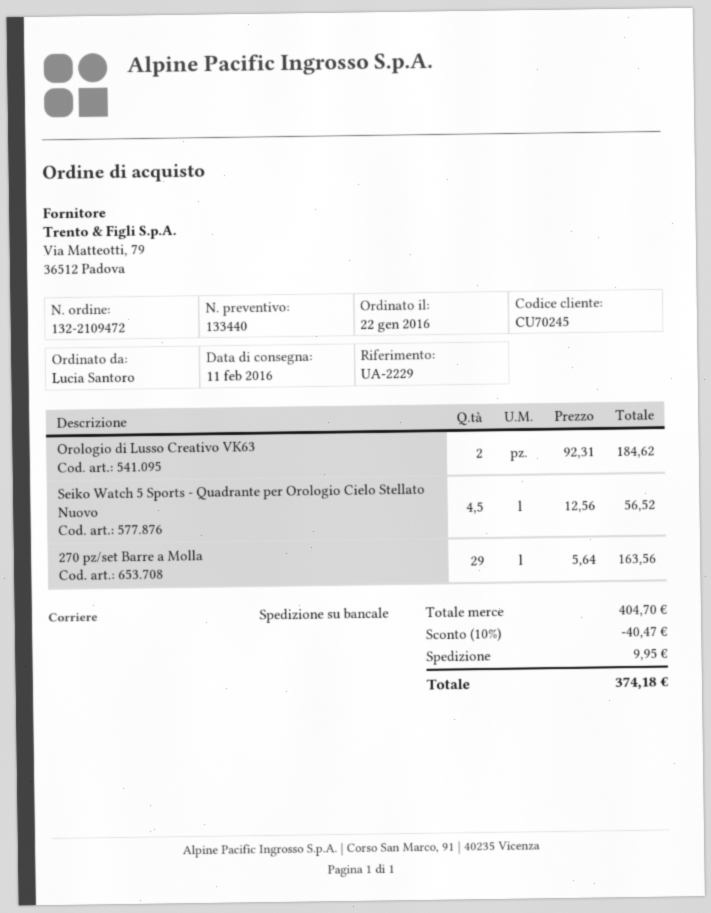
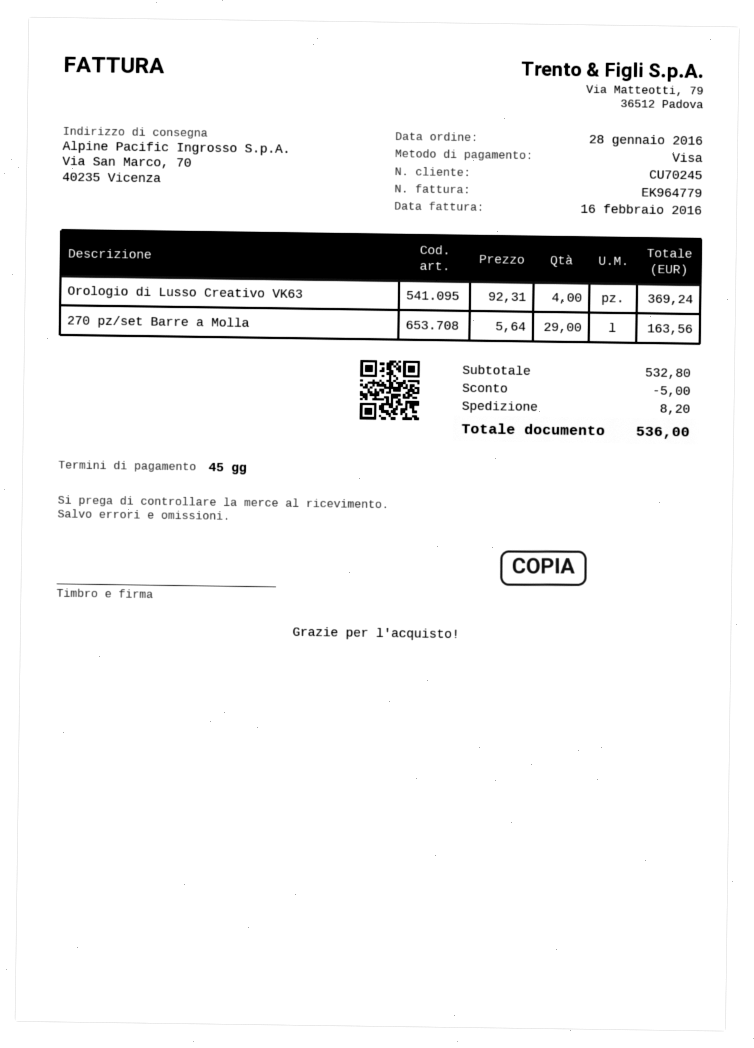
order date: 2016-01-22 -> 2016-01-28
Orologio di Lusso Creativo VK63: 2 x 92.31 = 184.62 -> 4 x 92.31 = 369.24
Seiko Watch 5 Sports - Quadrante per Orologio Cielo Stellato Nuovo: 4.5 x 12.56 = 56.52 -> none
subtotal: 404.70 -> 532.80
discount: 40.47 -> 5.00
shipping: 9.95 -> 8.20
total: 374.18 -> 536.00

